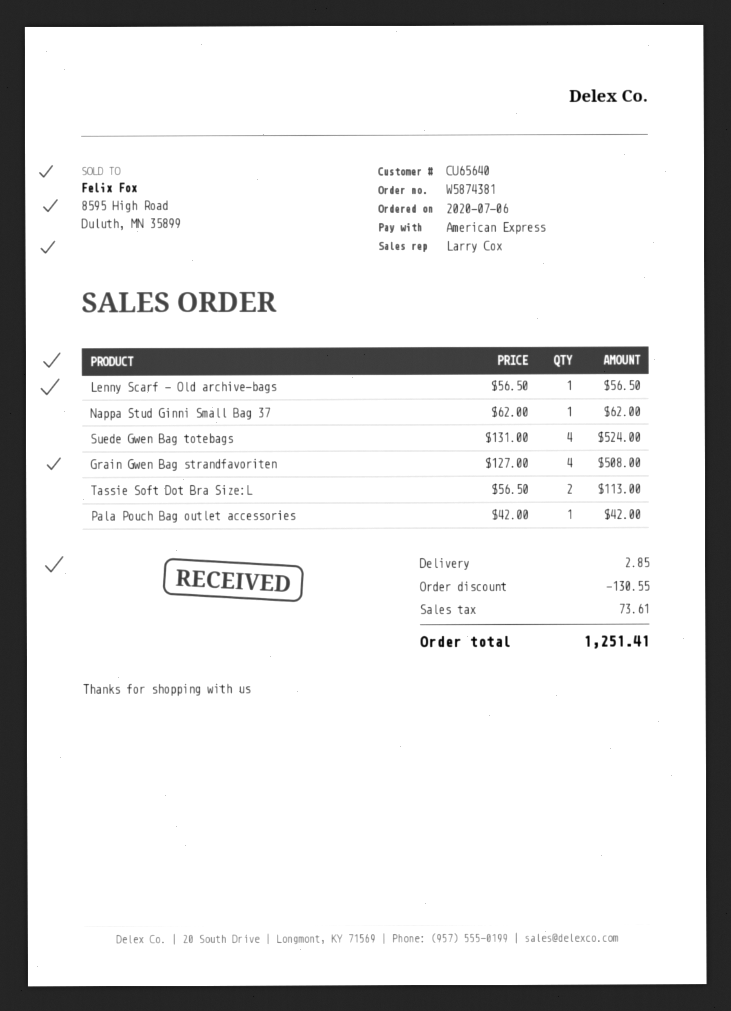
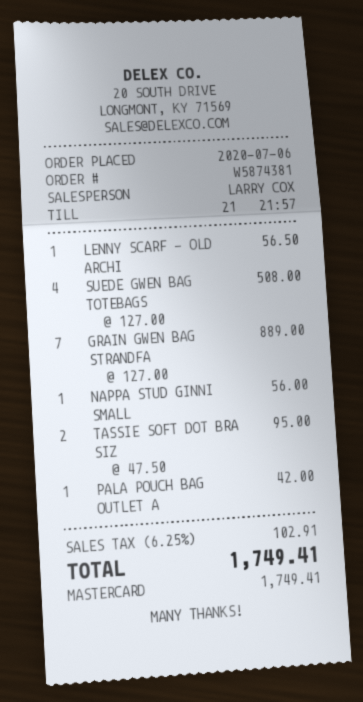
payment method: American Express -> Mastercard
Nappa Stud Ginni Small Bag 37: 1 x 62.00 = 62.00 -> 1 x 56.00 = 56.00
Suede Gwen Bag totebags: 4 x 131.00 = 524.00 -> 4 x 127.00 = 508.00
Grain Gwen Bag strandfavoriten: 4 x 127.00 = 508.00 -> 7 x 127.00 = 889.00
Tassie Soft Dot Bra Size:L: 2 x 56.50 = 113.00 -> 2 x 47.50 = 95.00
discount: 130.55 -> none
shipping: 2.85 -> none
tax: 73.61 -> 102.91
total: 1251.41 -> 1749.41

